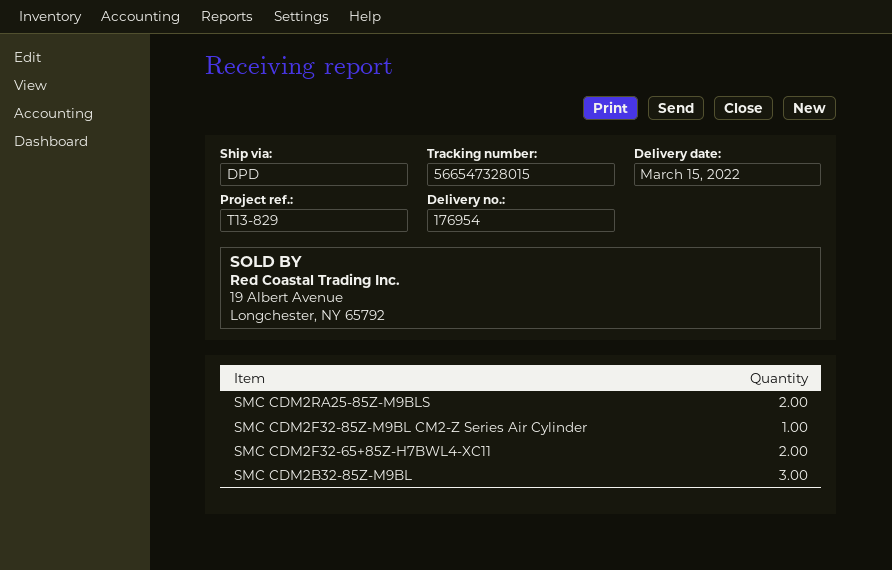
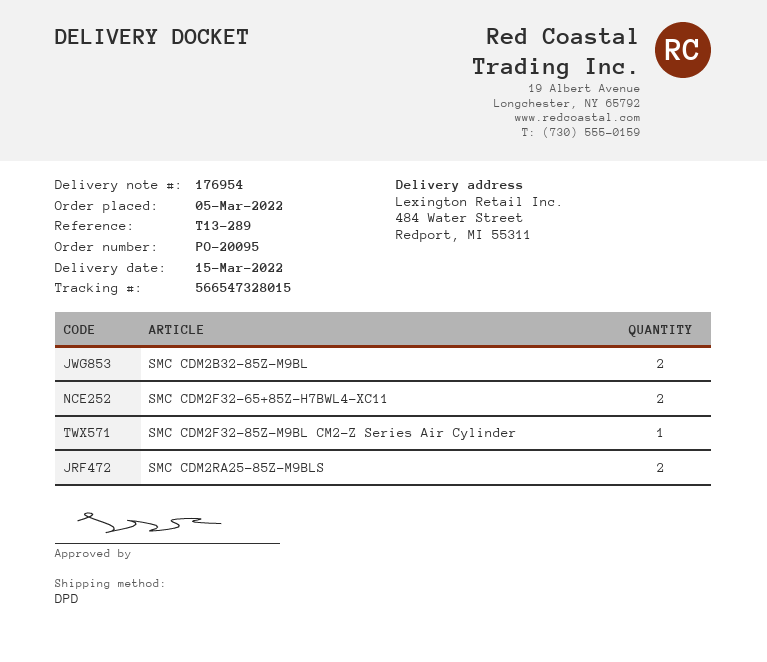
reference: T13-829 -> T13-289
SMC CDM2B32-85Z-M9BL: 3 -> 2

